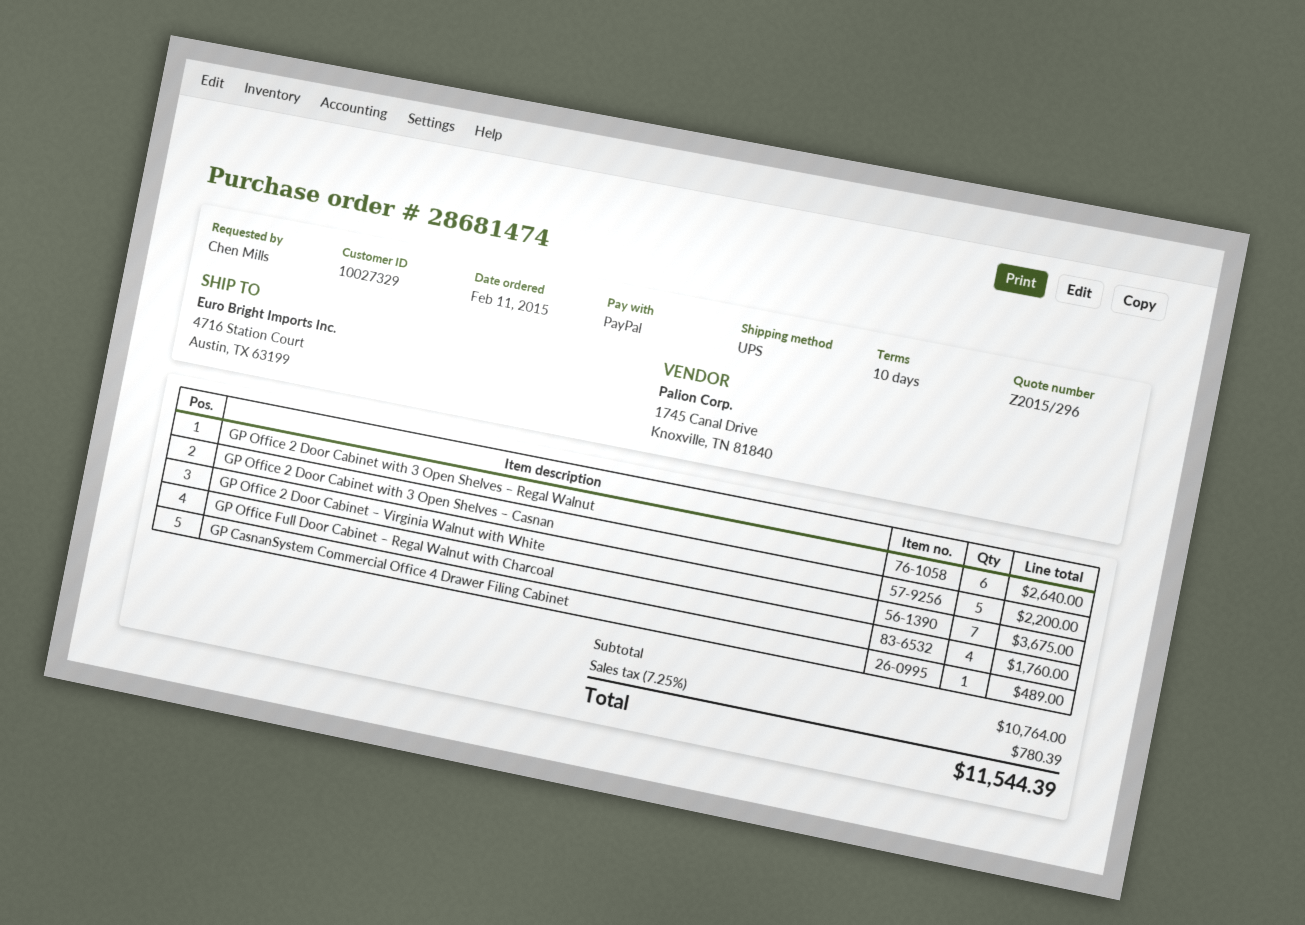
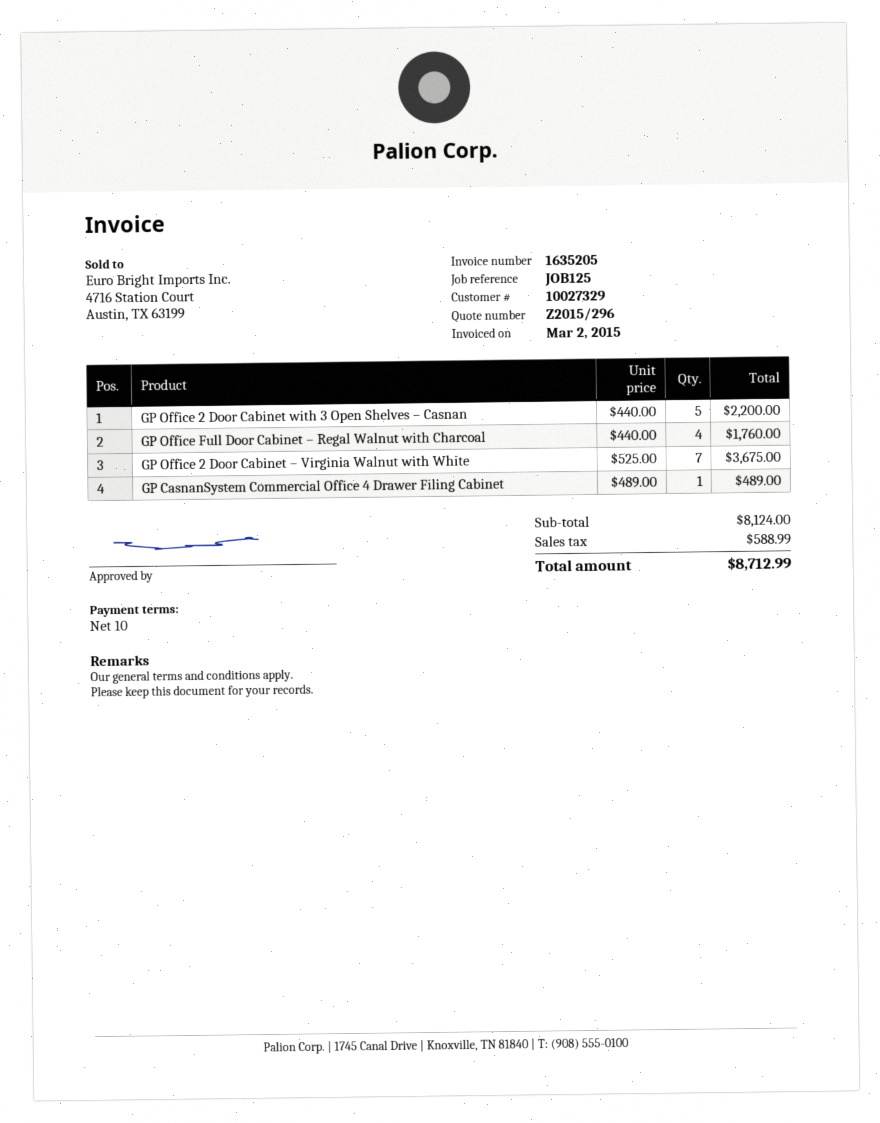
GP Office 2 Door Cabinet with 3 Open Shelves – Regal Walnut: 6 for 2640.00 -> none
subtotal: 10764.00 -> 8124.00
tax: 780.39 -> 588.99
total: 11544.39 -> 8712.99

